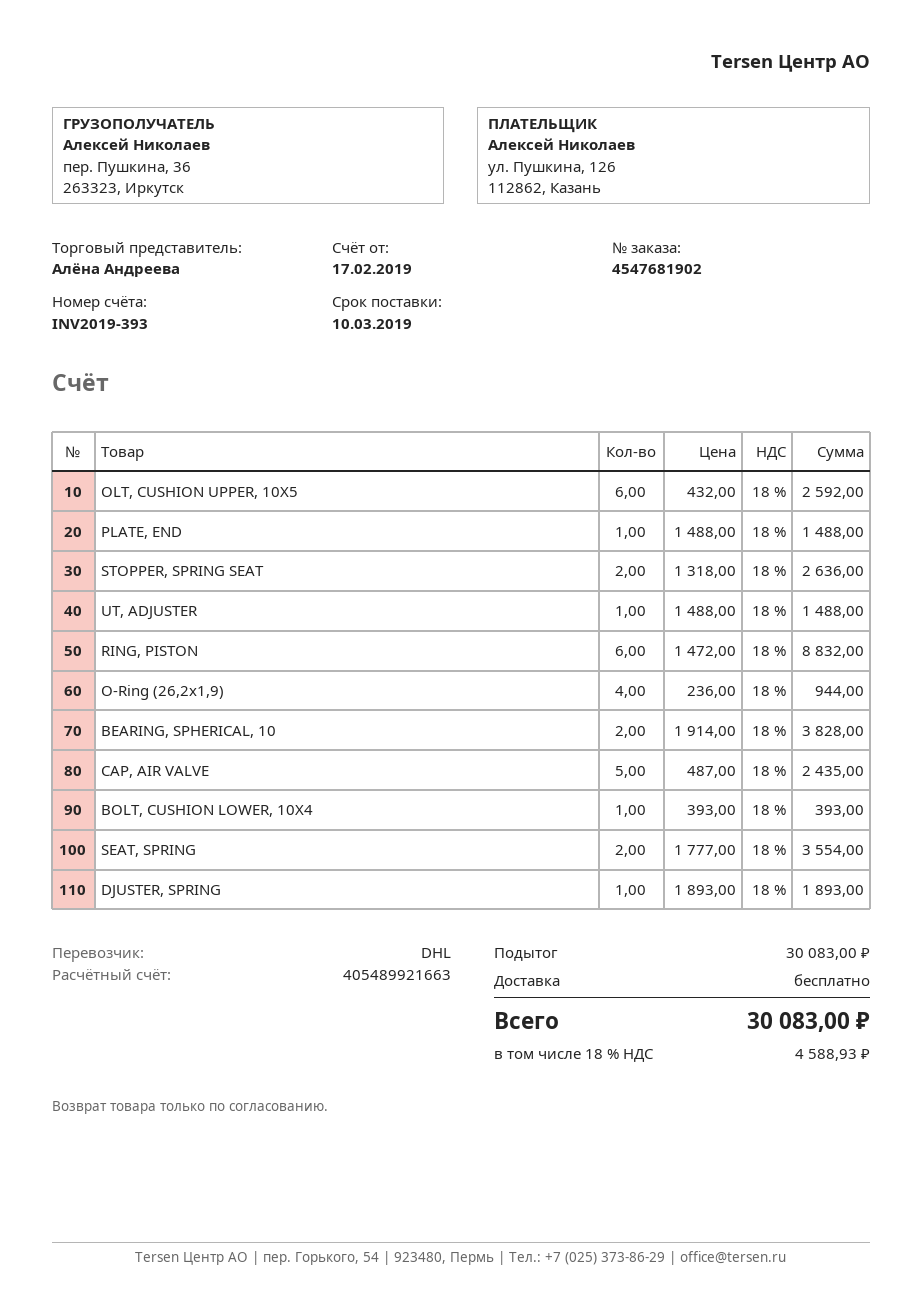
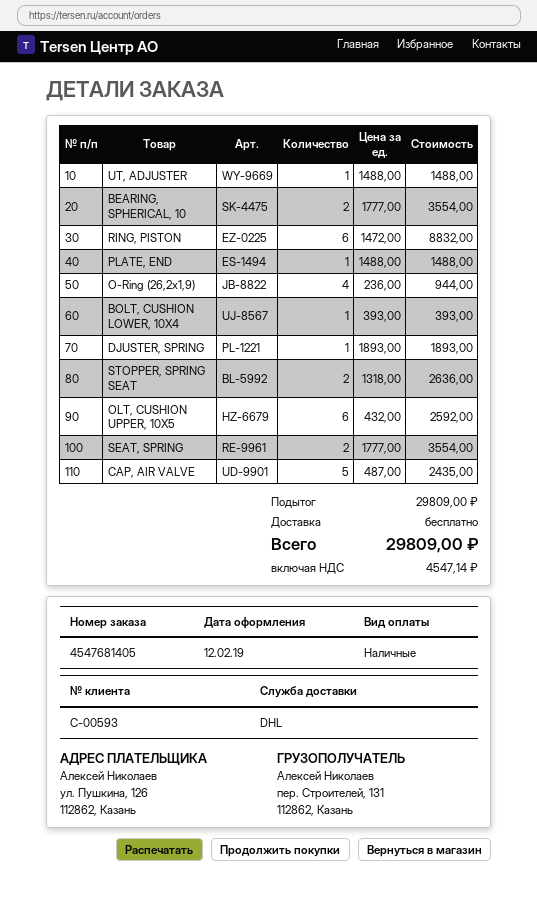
order number: 4547681902 -> 4547681405
ship to: пер. Пушкина, 36, 263323, Иркутск -> пер. Строителей, 131, 112862, Казань
BEARING, SPHERICAL, 10: 2 x 1914.00 = 3828.00 -> 2 x 1777.00 = 3554.00
subtotal: 30083.00 -> 29809.00
tax: 4588.93 -> 4547.14
total: 30083.00 -> 29809.00

